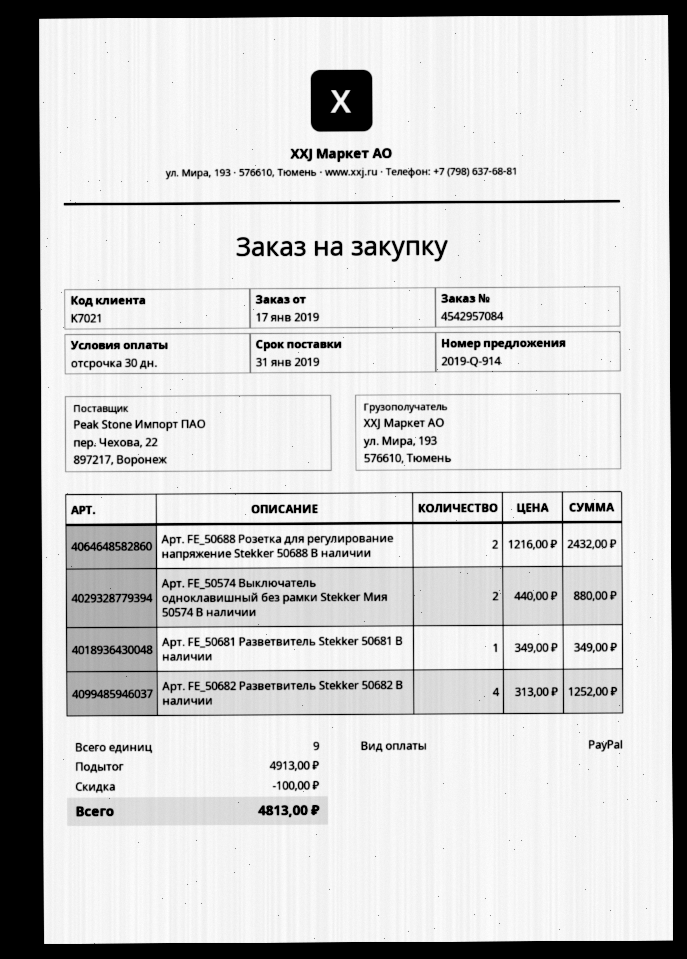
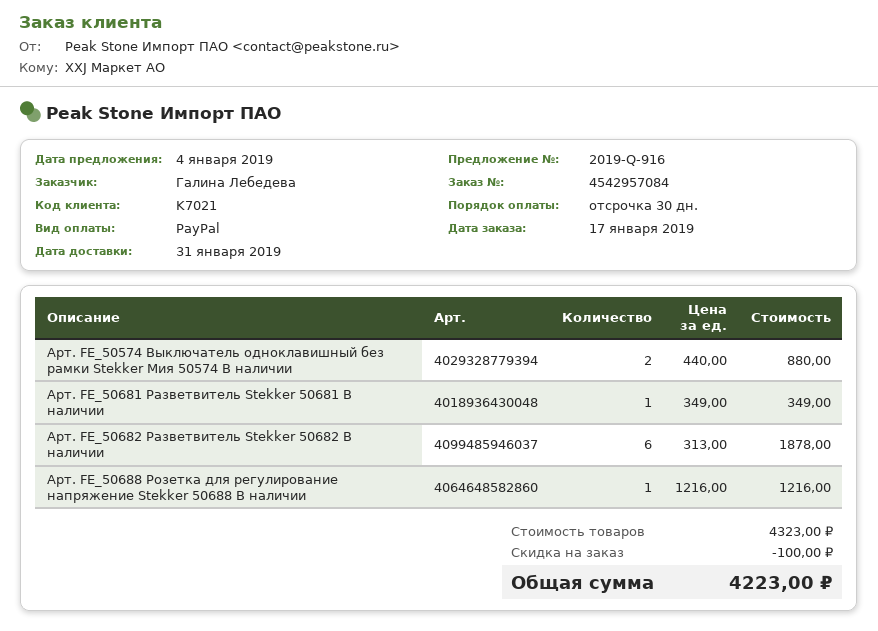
quote number: 2019-Q-914 -> 2019-Q-916
Арт. FE_50688 Розетка для регулирование напряжение Stekker 50688 В наличии: 2 x 1216.00 = 2432.00 -> 1 x 1216.00 = 1216.00
Арт. FE_50682 Разветвитель Stekker 50682 В наличии: 4 x 313.00 = 1252.00 -> 6 x 313.00 = 1878.00
subtotal: 4913.00 -> 4323.00
total: 4813.00 -> 4223.00

